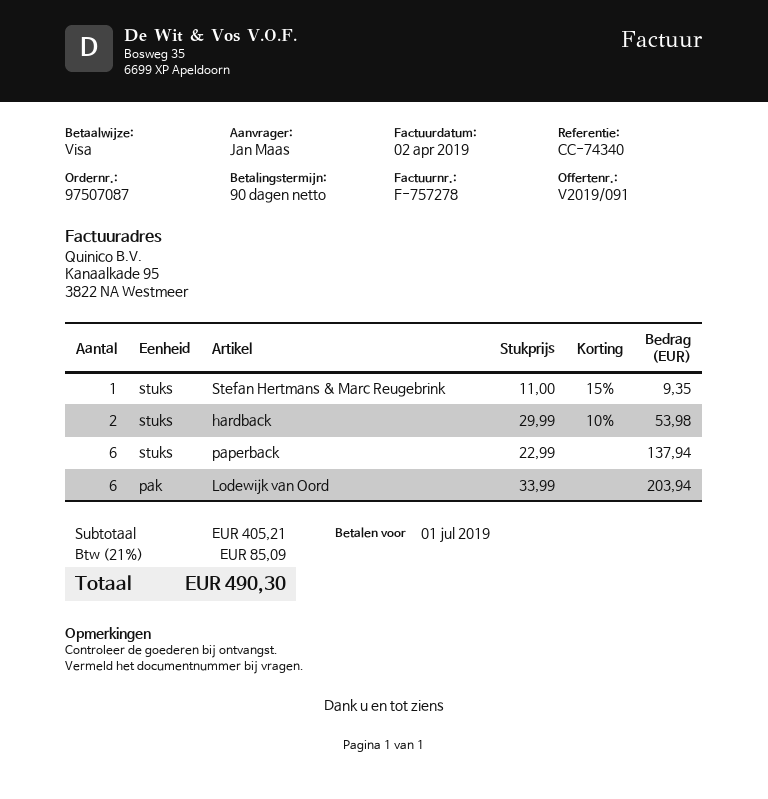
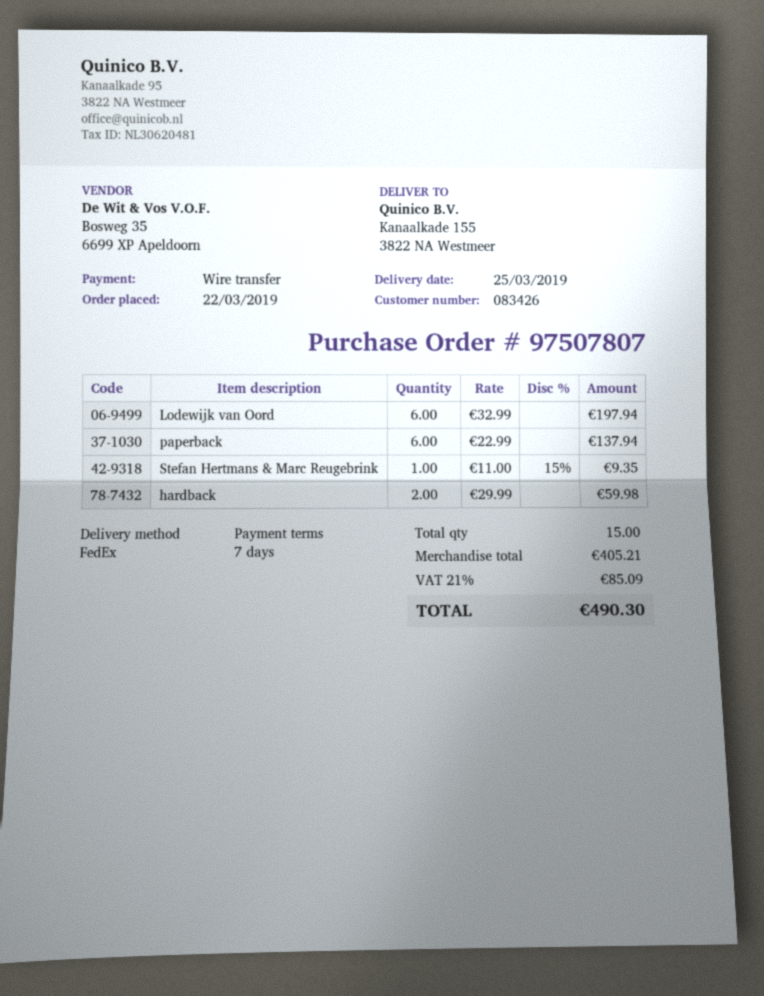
order number: 97507087 -> 97507807
payment terms: 90 days -> 7 days
payment method: Visa -> bank transfer
hardback: 2 x 29.99 - 10% = 53.98 -> 2 x 29.99 = 59.98
Lodewijk van Oord: 6 x 33.99 = 203.94 -> 6 x 32.99 = 197.94

